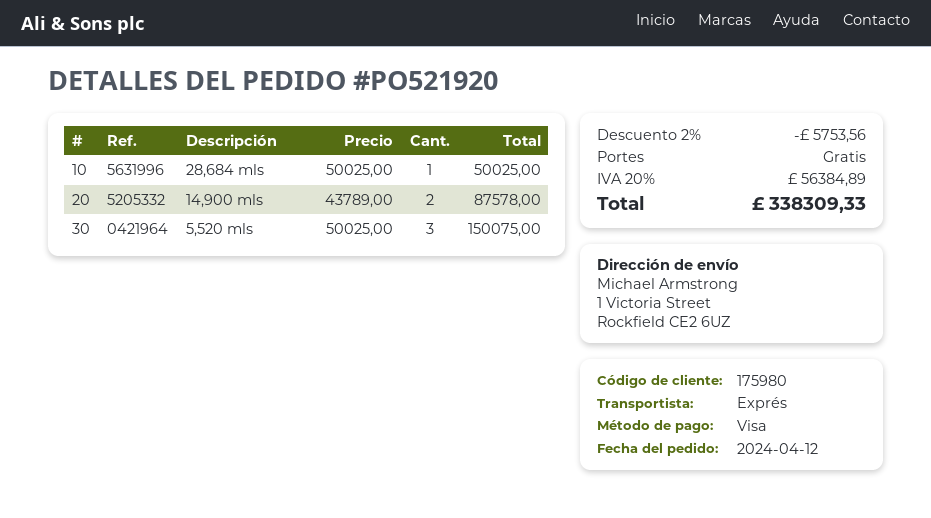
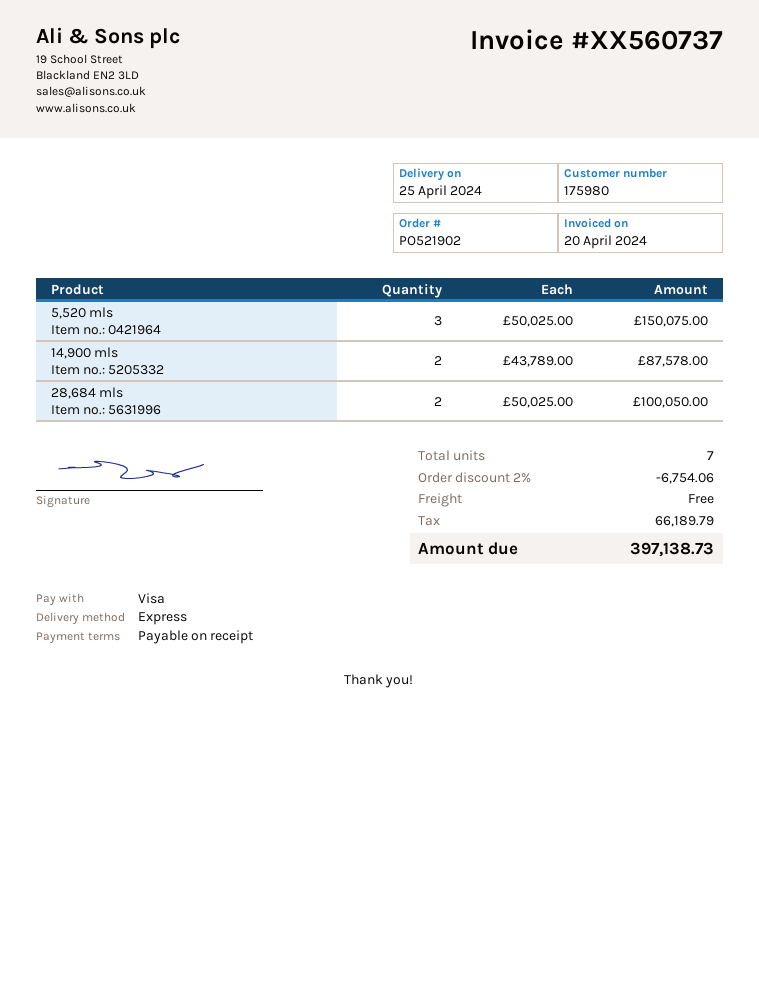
order number: PO521920 -> PO521902
28,684 mls: 1 x 50025.00 = 50025.00 -> 2 x 50025.00 = 100050.00
discount: 2% = 5753.56 -> 2% = 6754.06
tax: 56384.89 -> 66189.79
total: 338309.33 -> 397138.73

